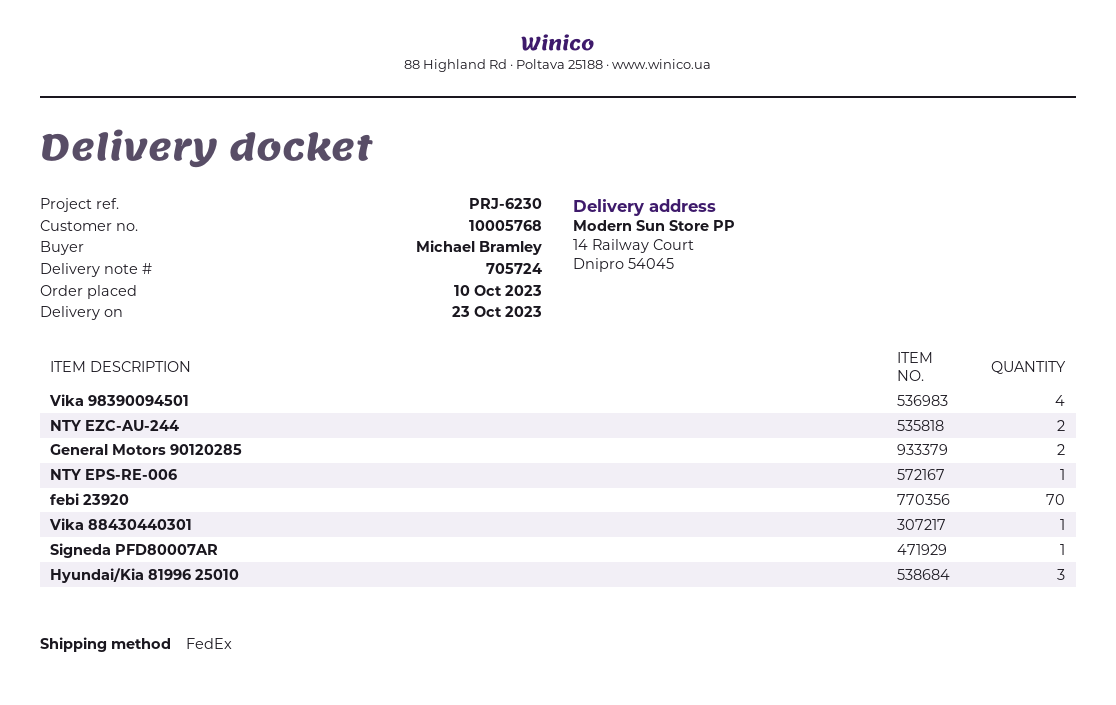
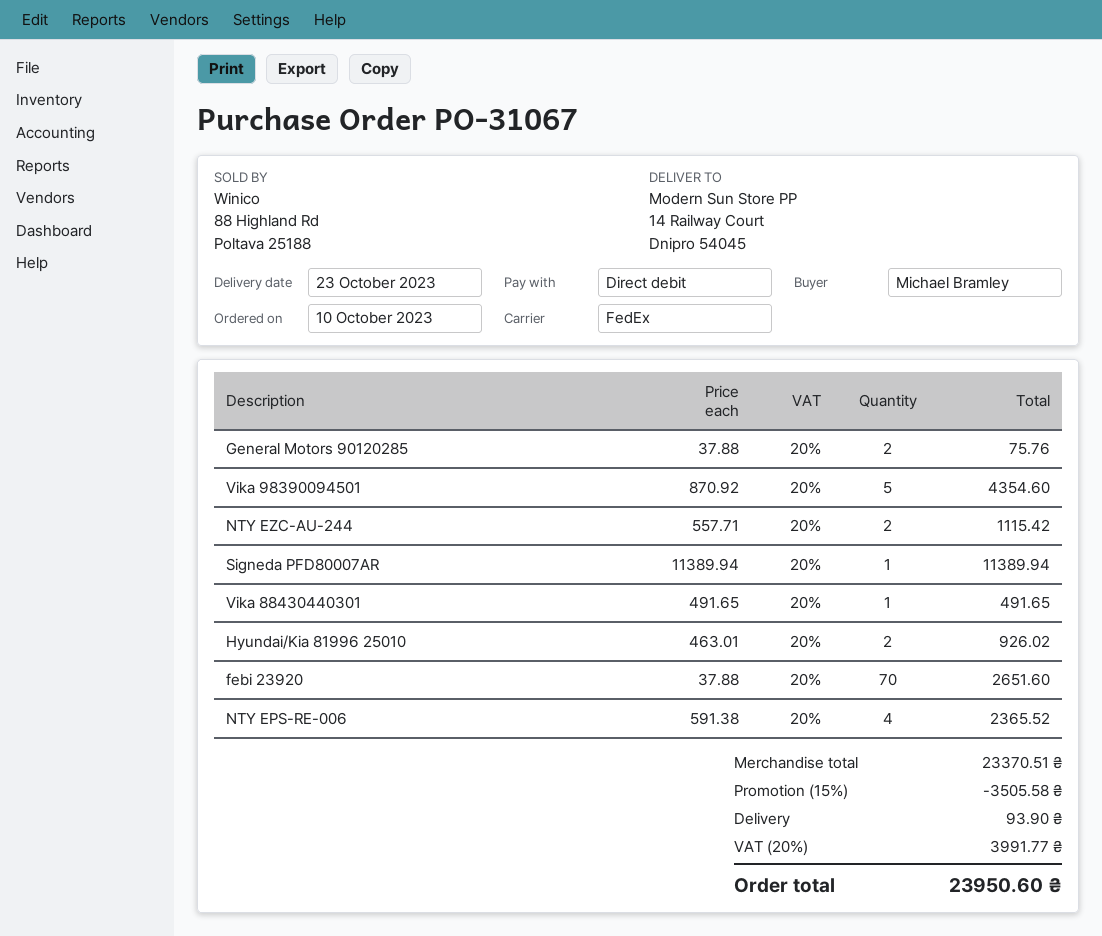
Vika 98390094501: 4 -> 5
NTY EPS-RE-006: 1 -> 4
Hyundai/Kia 81996 25010: 3 -> 2

